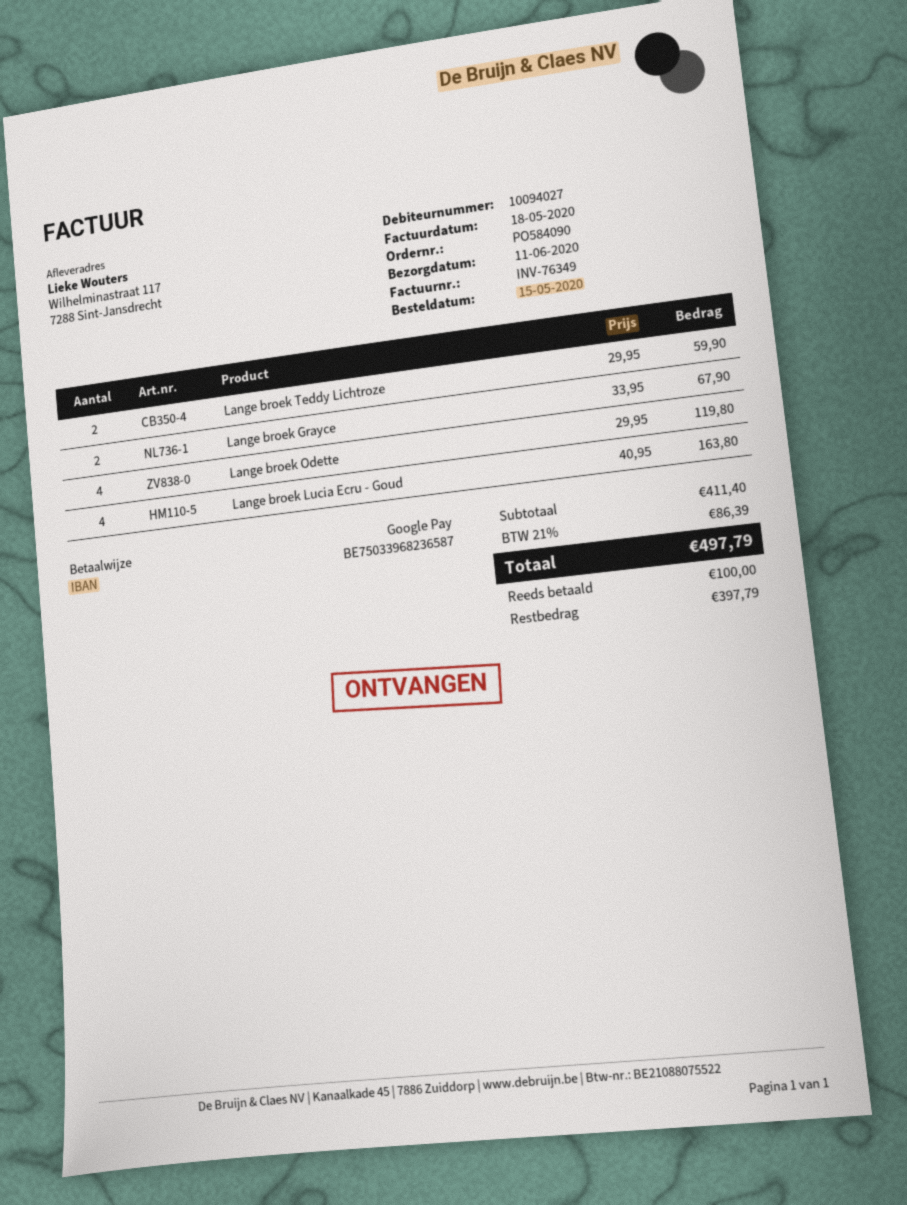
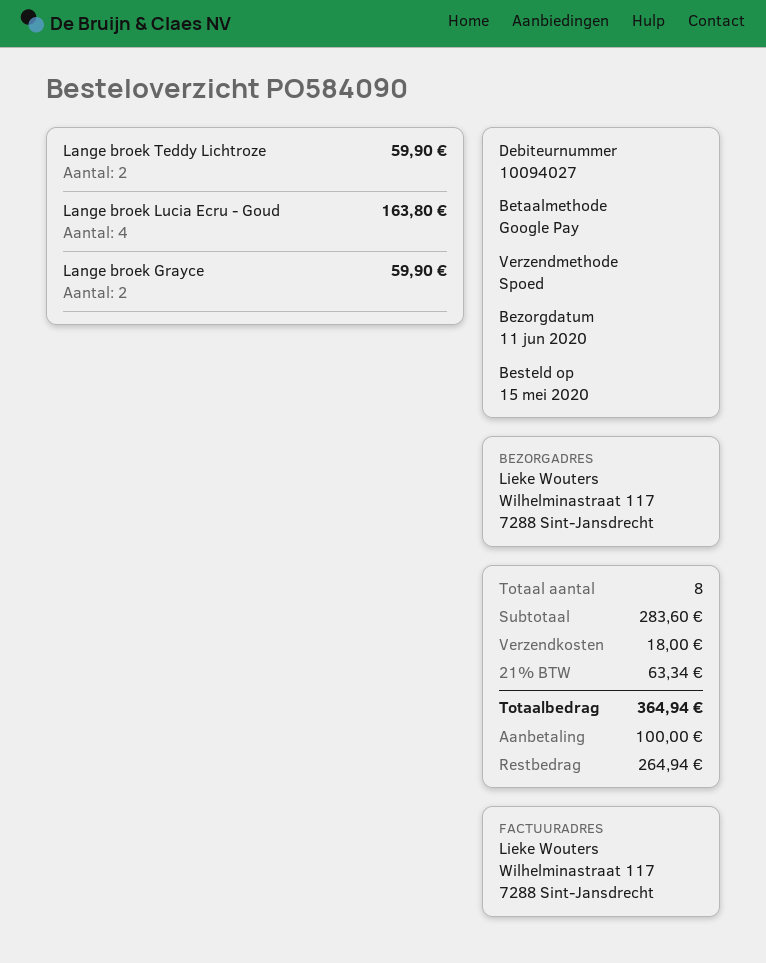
Lange broek Grayce: 2 for 67.90 -> 2 for 59.90
Lange broek Odette: 4 for 119.80 -> none
subtotal: 411.40 -> 283.60
shipping: none -> 18.00
tax: 21% = 86.39 -> 21% = 63.34
total: 497.79 -> 364.94
balance: 397.79 -> 264.94

